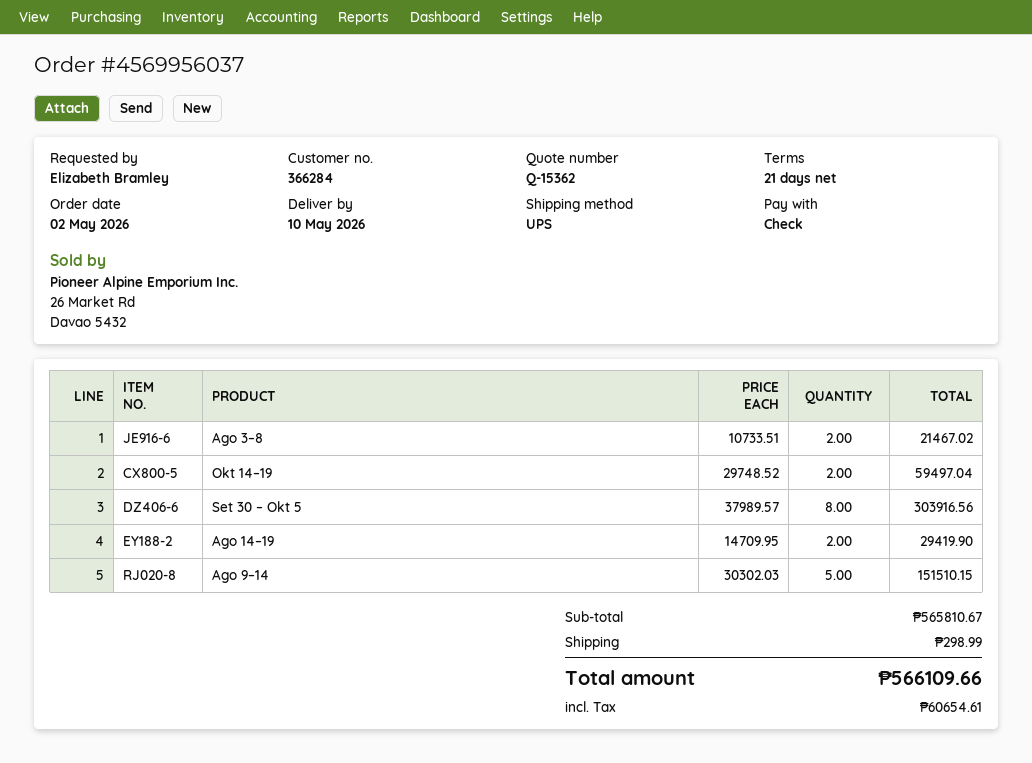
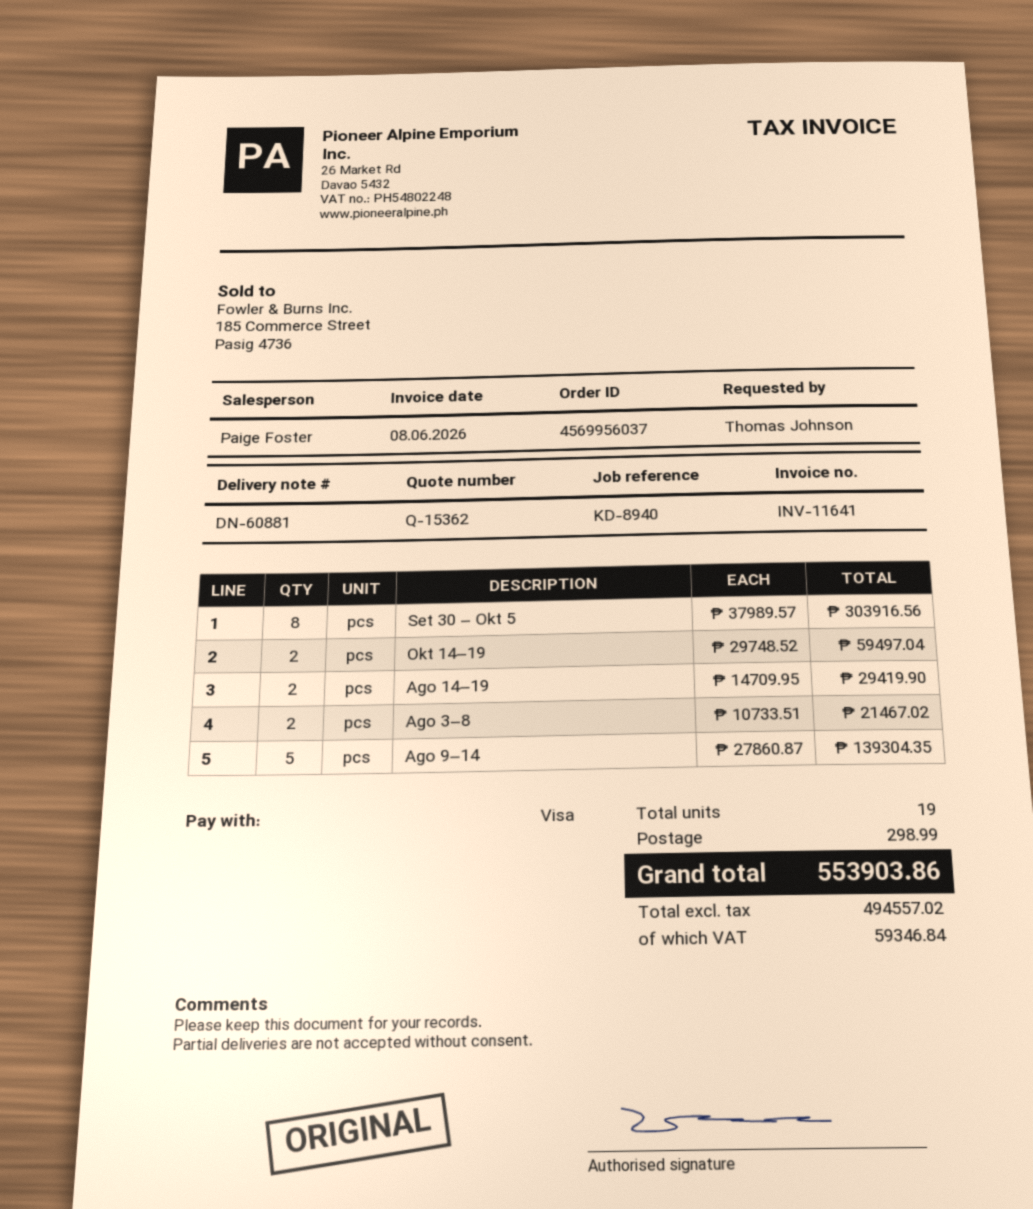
ordered by: Elizabeth Bramley -> Thomas Johnson
payment method: cheque -> Visa
Ago 9–14: 5 x 30302.03 = 151510.15 -> 5 x 27860.87 = 139304.35
tax: 60654.61 -> 59346.84
total: 566109.66 -> 553903.86

